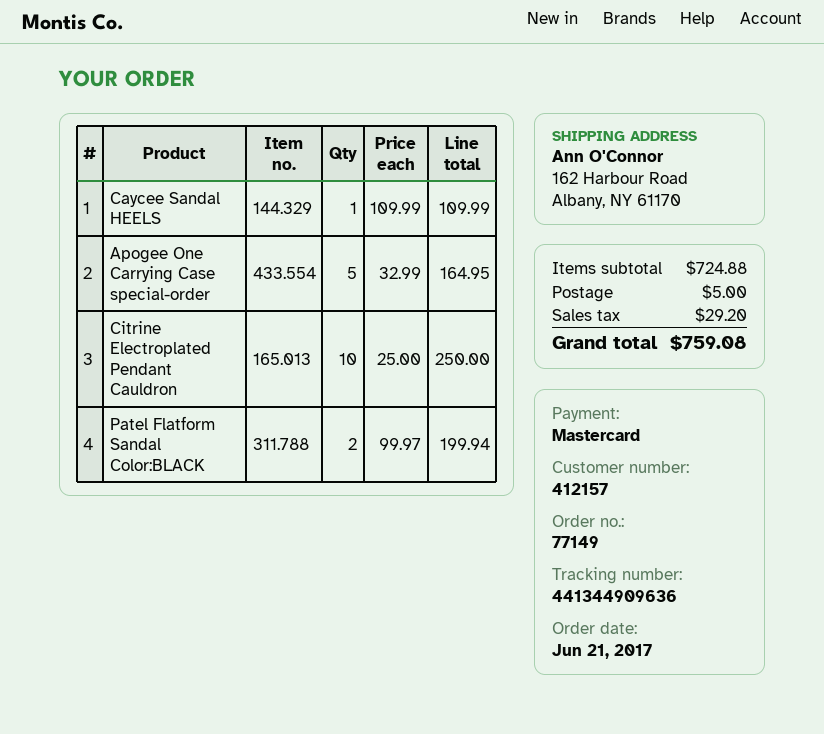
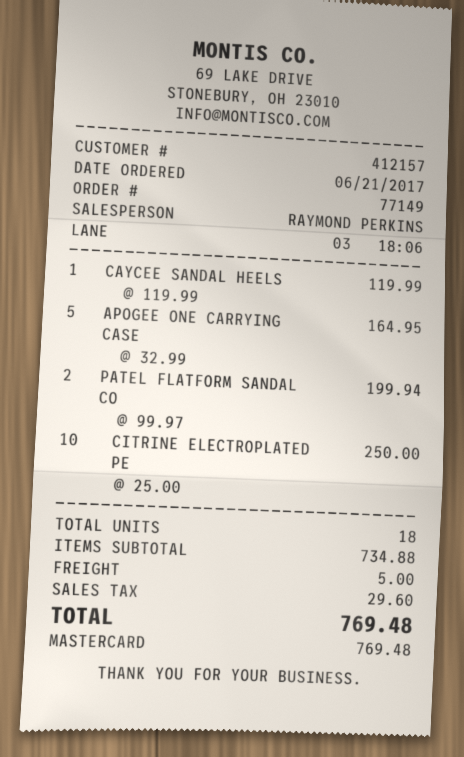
Caycee Sandal HEELS: 1 x 109.99 = 109.99 -> 1 x 119.99 = 119.99
subtotal: 724.88 -> 734.88
tax: 29.20 -> 29.60
total: 759.08 -> 769.48

